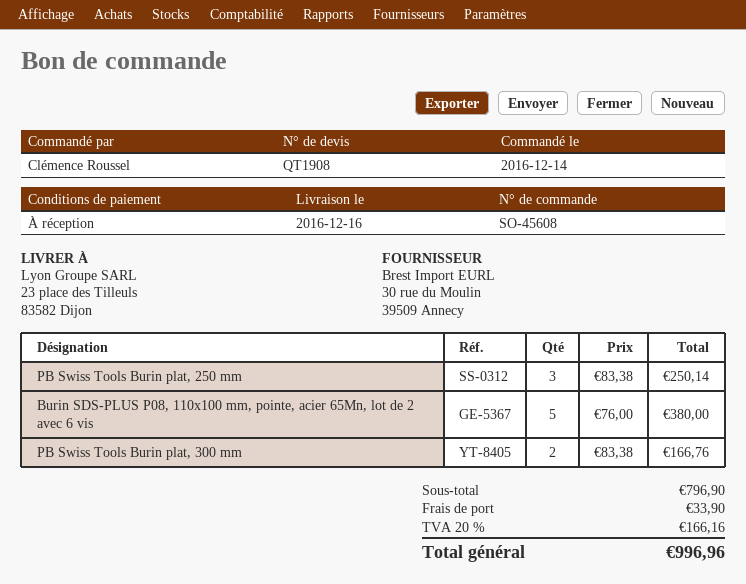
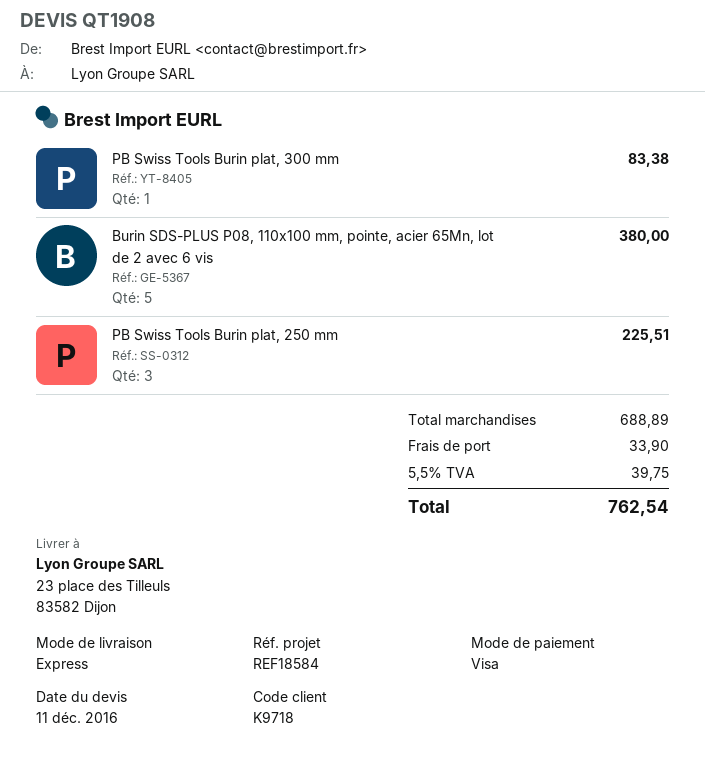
PB Swiss Tools Burin plat, 250 mm: 3 for 250.14 -> 3 for 225.51
PB Swiss Tools Burin plat, 300 mm: 2 for 166.76 -> 1 for 83.38
subtotal: 796.90 -> 688.89
tax: 20% = 166.16 -> 5.5% = 39.75
total: 996.96 -> 762.54

